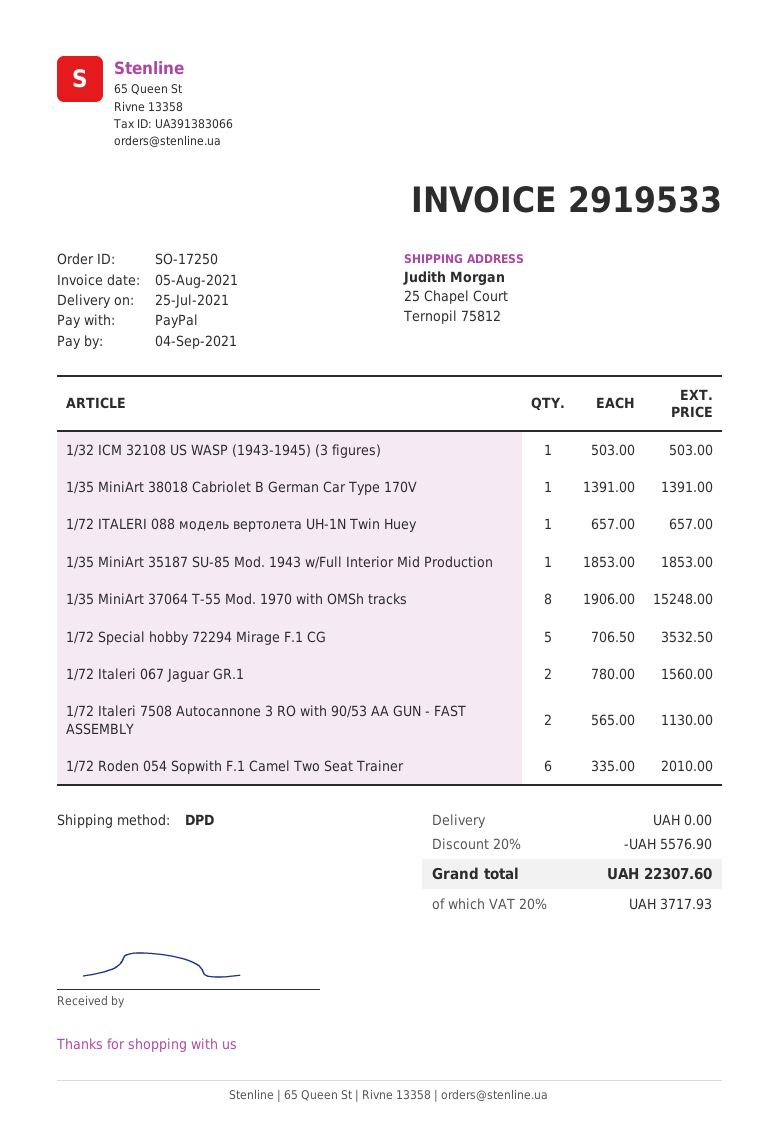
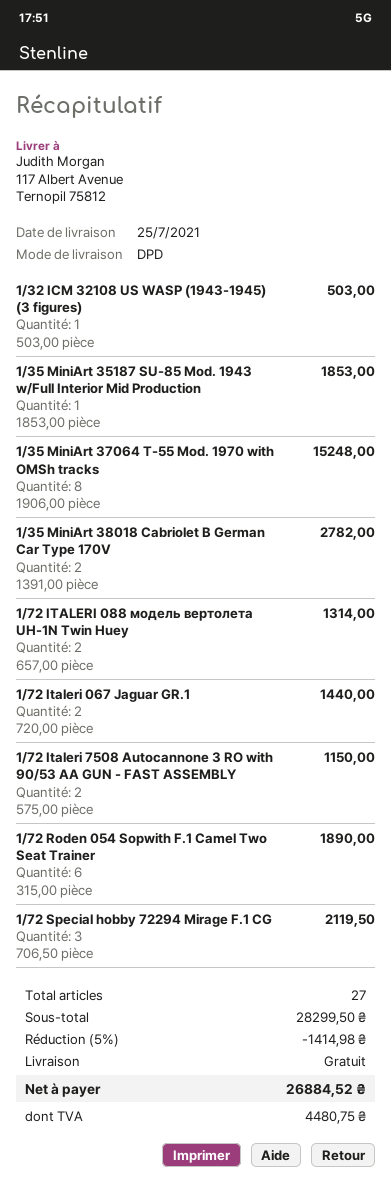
ship to: 25 Chapel Court, Ternopil 75812 -> 117 Albert Avenue, Ternopil 75812
1/35 MiniArt 38018 Cabriolet B German Car Type 170V: 1 x 1391.00 = 1391.00 -> 2 x 1391.00 = 2782.00
1/72 ITALERI 088 модель вертолета UH-1N Twin Huey: 1 x 657.00 = 657.00 -> 2 x 657.00 = 1314.00
1/72 Special hobby 72294 Mirage F.1 CG: 5 x 706.50 = 3532.50 -> 3 x 706.50 = 2119.50
1/72 Italeri 067 Jaguar GR.1: 2 x 780.00 = 1560.00 -> 2 x 720.00 = 1440.00
1/72 Italeri 7508 Autocannone 3 RO with 90/53 AA GUN - FAST ASSEMBLY: 2 x 565.00 = 1130.00 -> 2 x 575.00 = 1150.00
1/72 Roden 054 Sopwith F.1 Camel Two Seat Trainer: 6 x 335.00 = 2010.00 -> 6 x 315.00 = 1890.00
discount: 20% = 5576.90 -> 5% = 1414.98
tax: 3717.93 -> 4480.75
total: 22307.60 -> 26884.52

